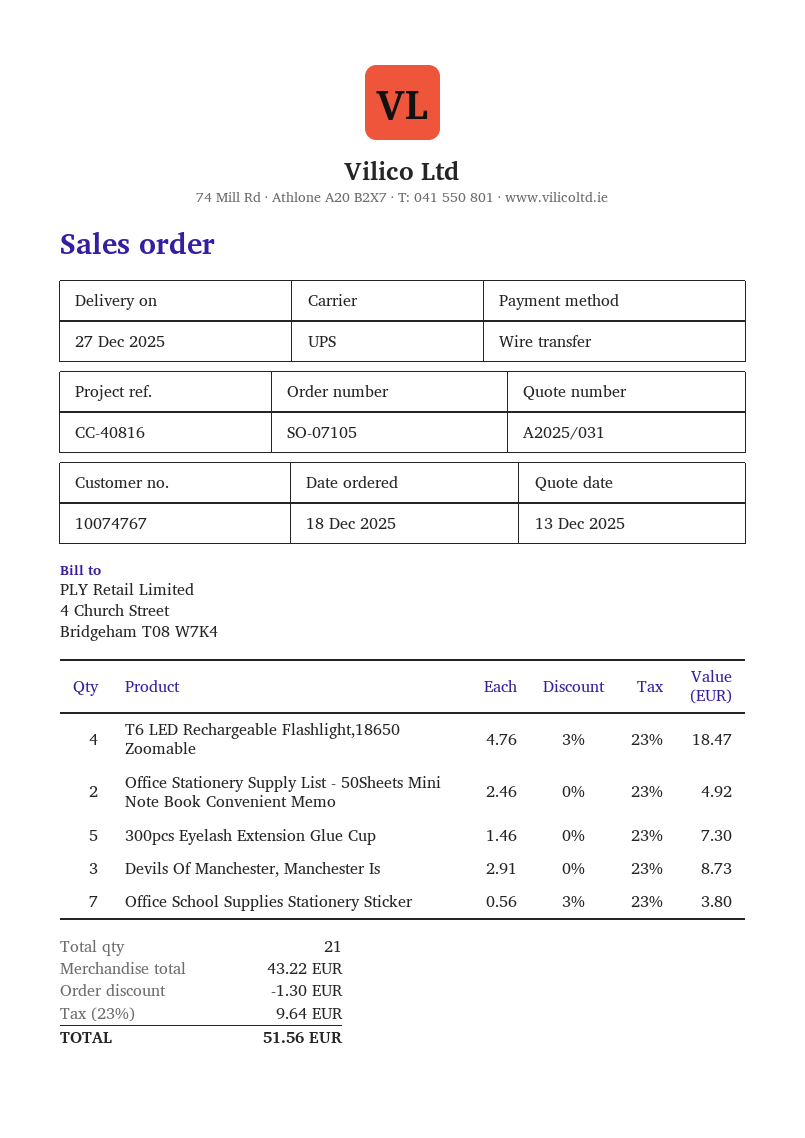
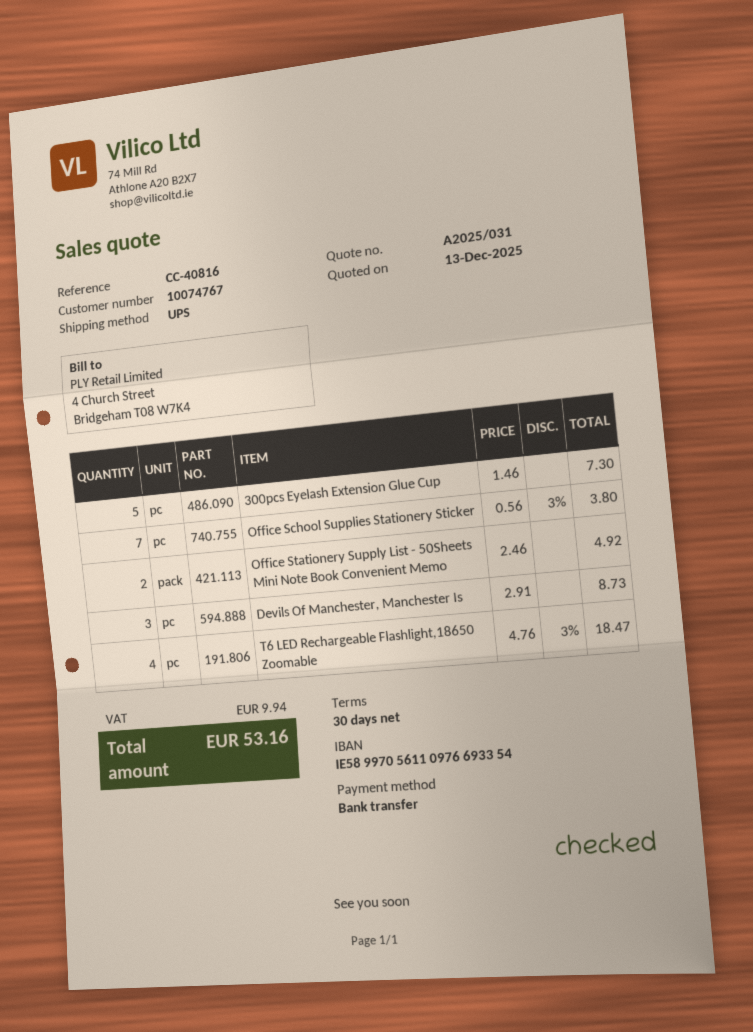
discount: 1.30 -> none
tax: 9.64 -> 9.94
total: 51.56 -> 53.16

